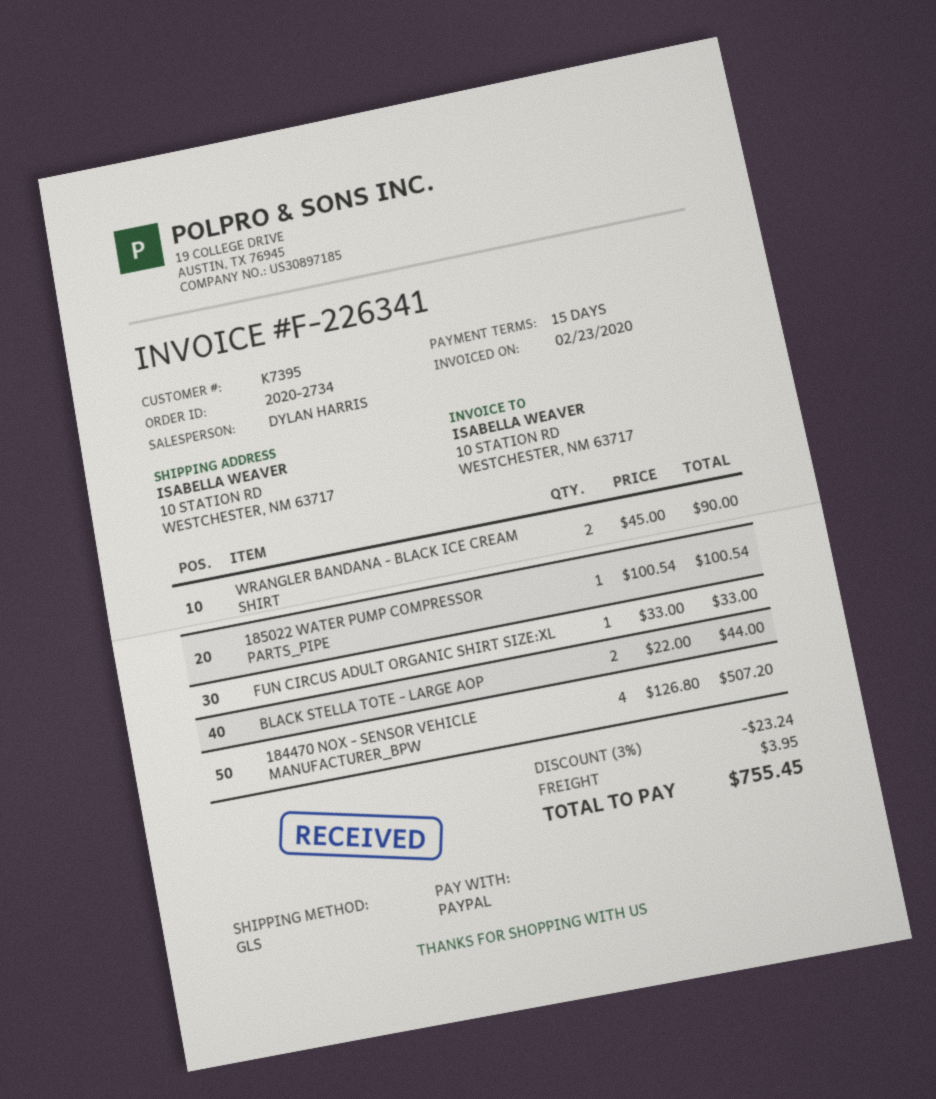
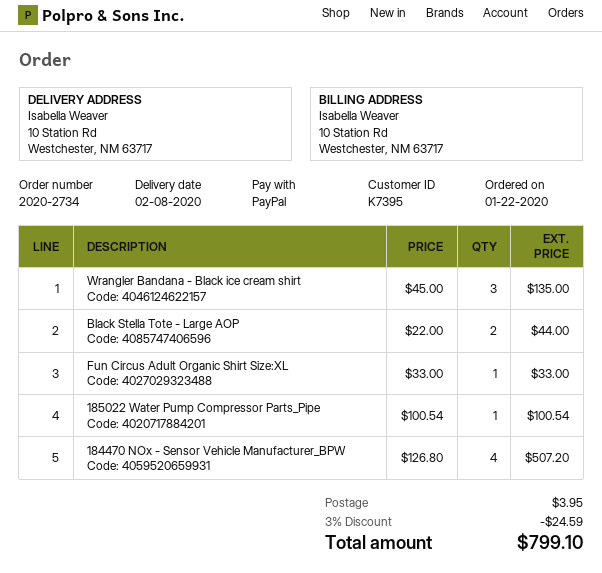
WRANGLER BANDANA - BLACK ICE CREAM SHIRT: 2 x 45.00 = 90.00 -> 3 x 45.00 = 135.00
discount: 3% = 23.24 -> 3% = 24.59
total: 755.45 -> 799.10

